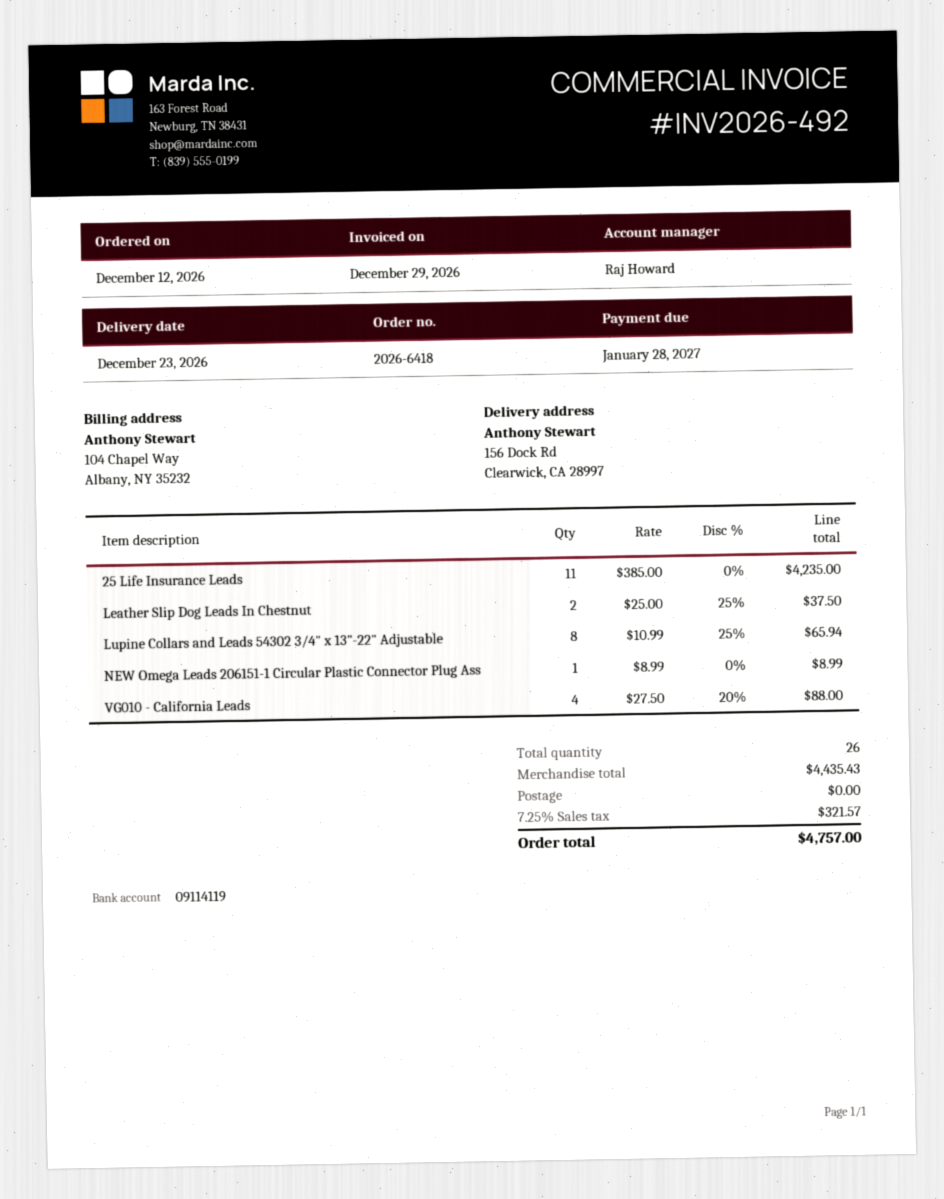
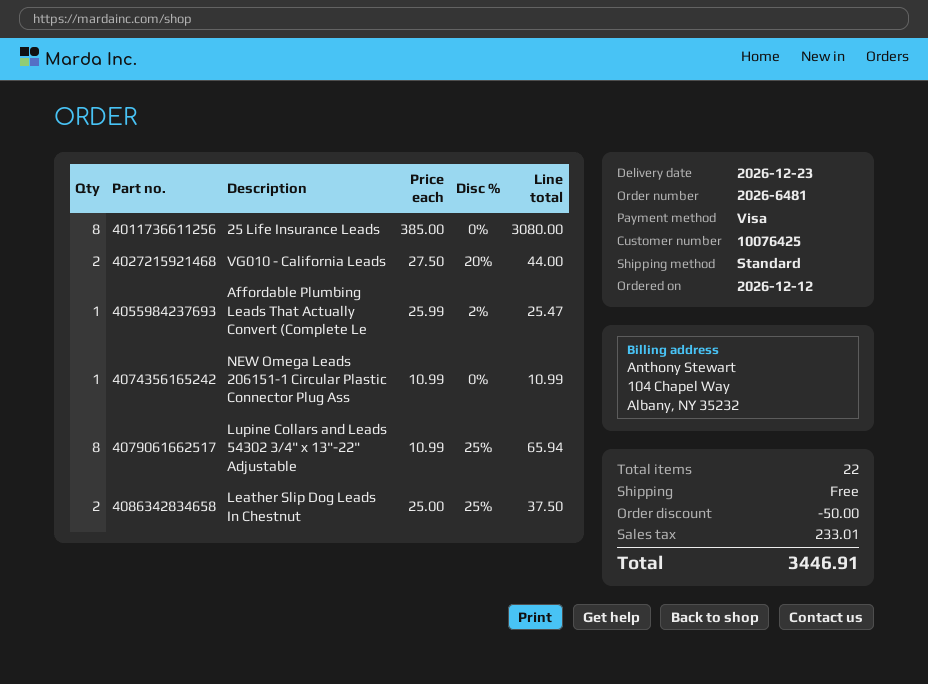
order number: 2026-6418 -> 2026-6481
25 Life Insurance Leads: 11 x 385.00 = 4235.00 -> 8 x 385.00 = 3080.00
NEW Omega Leads 206151-1 Circular Plastic Connector Plug Ass: 1 x 8.99 = 8.99 -> 1 x 10.99 = 10.99
VG010 - California Leads: 4 x 27.50 - 20% = 88.00 -> 2 x 27.50 - 20% = 44.00
Affordable Plumbing Leads That Actually Convert (Complete Le: none -> 1 x 25.99 - 2% = 25.47
total quantity: 26 -> 22
discount: none -> 50.00
tax: 321.57 -> 233.01
total: 4757.00 -> 3446.91

